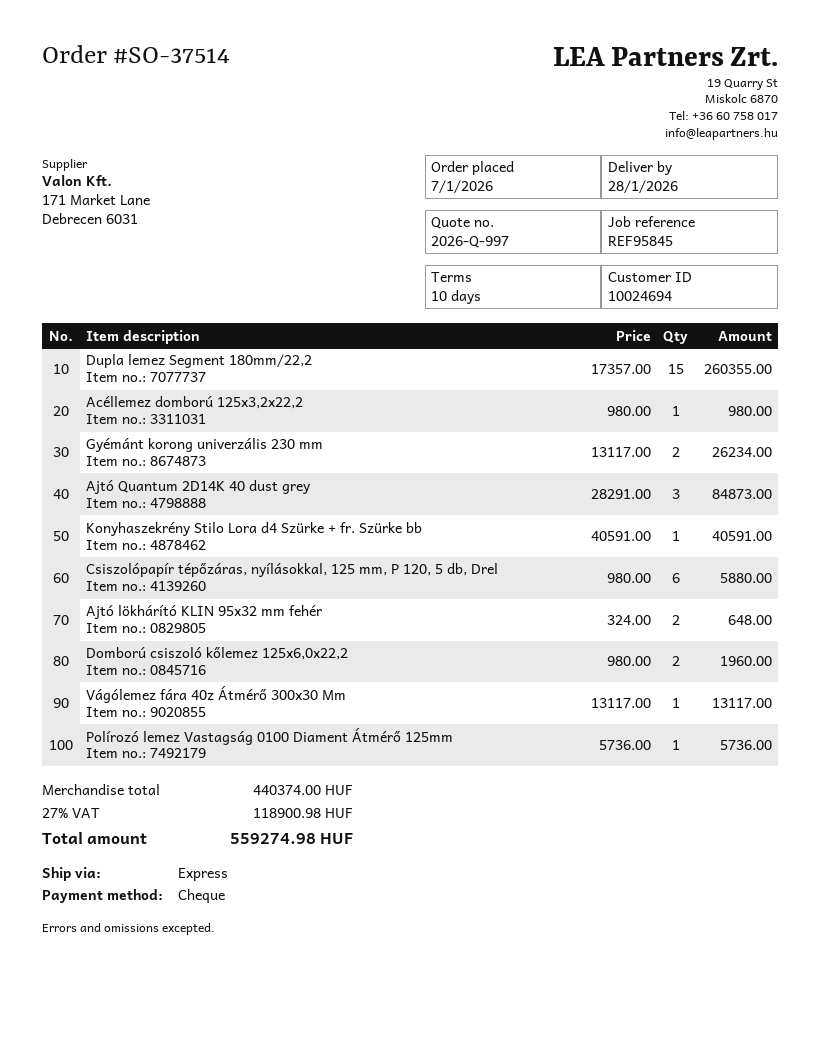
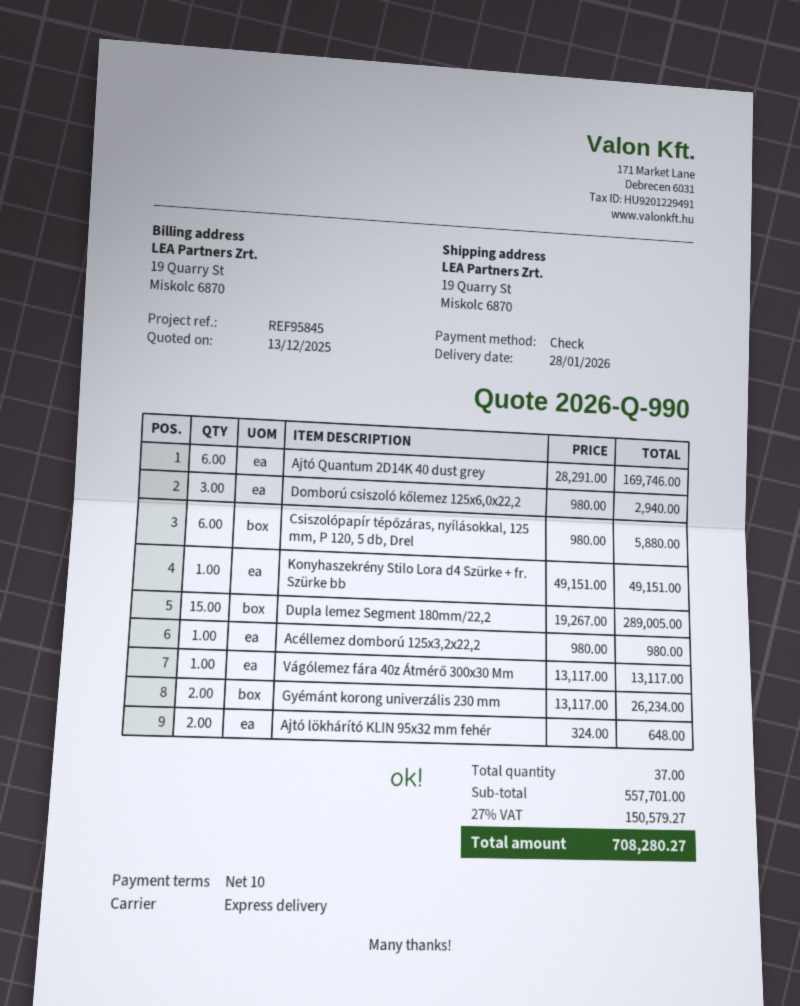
quote number: 2026-Q-997 -> 2026-Q-990
Dupla lemez Segment 180mm/22,2: 15 x 17357.00 = 260355.00 -> 15 x 19267.00 = 289005.00
Ajtó Quantum 2D14K 40 dust grey: 3 x 28291.00 = 84873.00 -> 6 x 28291.00 = 169746.00
Konyhaszekrény Stilo Lora d4 Szürke + fr. Szürke bb: 1 x 40591.00 = 40591.00 -> 1 x 49151.00 = 49151.00
Domború csiszoló kőlemez 125x6,0x22,2: 2 x 980.00 = 1960.00 -> 3 x 980.00 = 2940.00
Polírozó lemez Vastagság 0100 Diament Átmérő 125mm: 1 x 5736.00 = 5736.00 -> none
subtotal: 440374.00 -> 557701.00
tax: 27% = 118900.98 -> 27% = 150579.27
total: 559274.98 -> 708280.27

